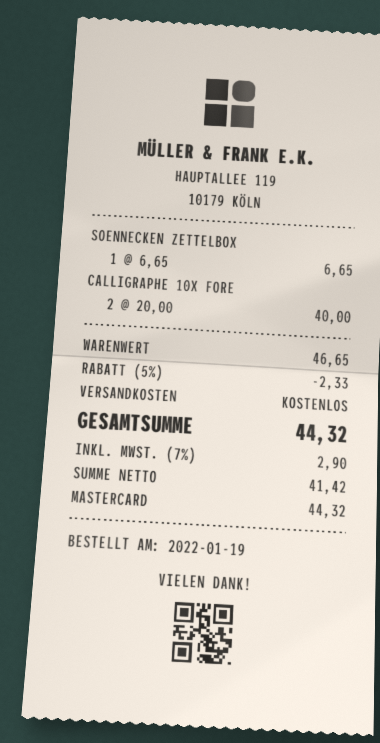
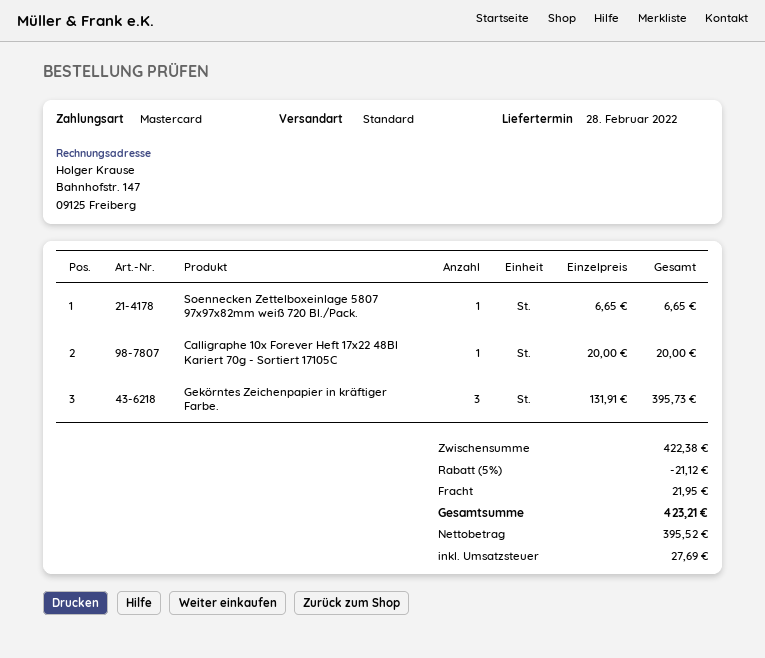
CALLIGRAPHE 10X FORE: 2 x 20.00 = 40.00 -> 1 x 20.00 = 20.00
Gekörntes Zeichenpapier in kräftiger Farbe.: none -> 3 x 131.91 = 395.73
subtotal: 46.65 -> 422.38
discount: 5% = 2.33 -> 5% = 21.12
shipping: 0.00 -> 21.95
net: 41.42 -> 395.52
tax: 2.90 -> 27.69
total: 44.32 -> 423.21

